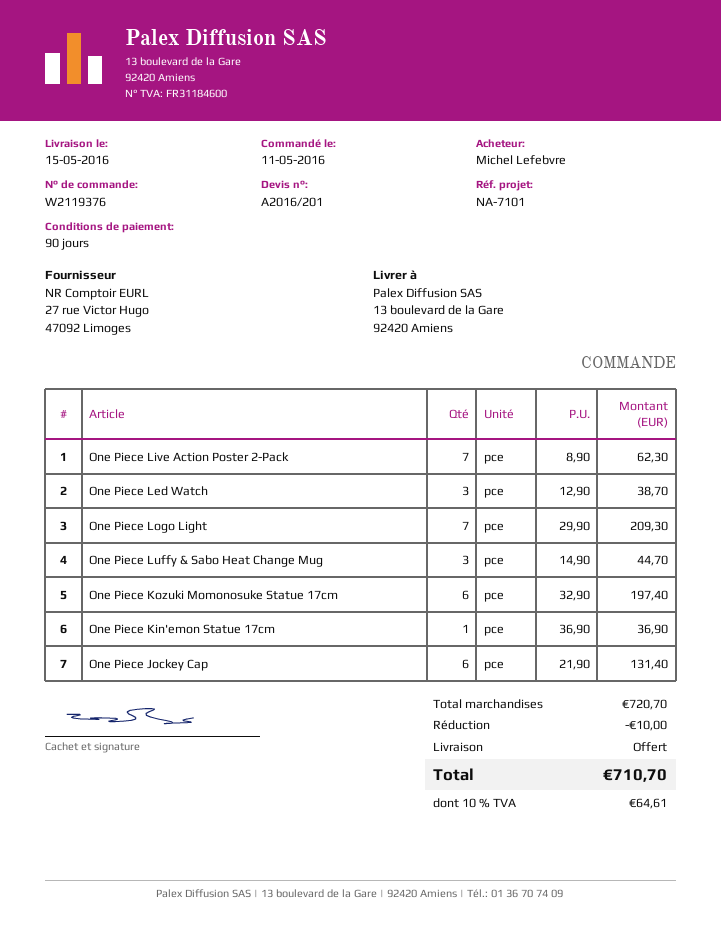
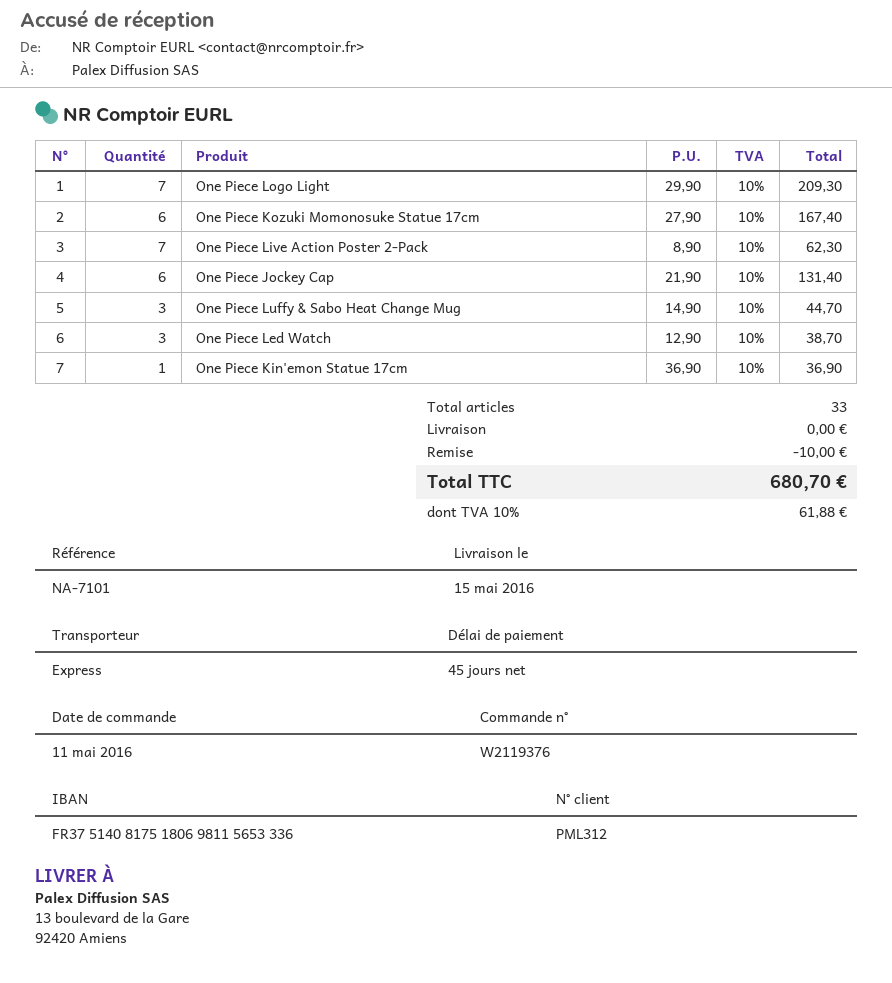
payment terms: 90 days -> 45 days
One Piece Kozuki Momonosuke Statue 17cm: 6 x 32.90 = 197.40 -> 6 x 27.90 = 167.40
tax: 10% = 64.61 -> 10% = 61.88
total: 710.70 -> 680.70

